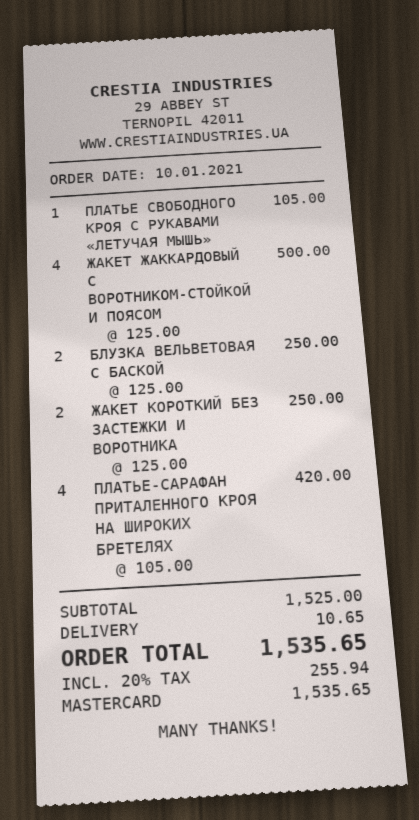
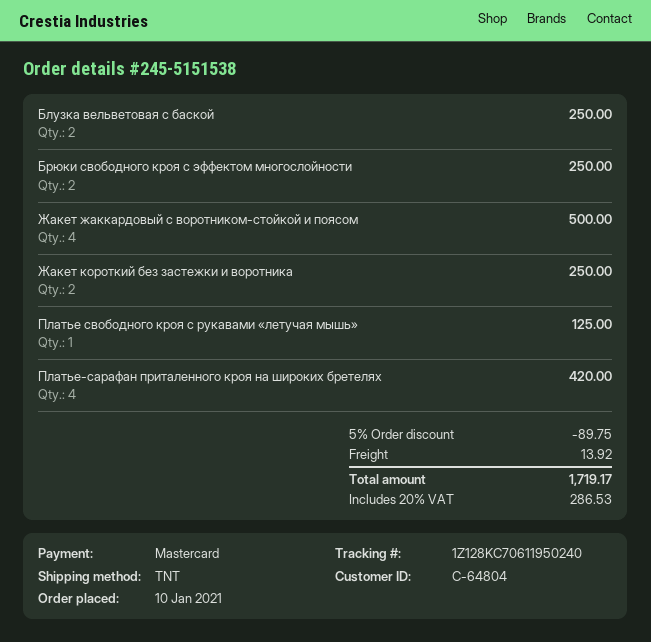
ПЛАТЬЕ СВОБОДНОГО КРОЯ С РУКАВАМИ «ЛЕТУЧАЯ МЫШЬ»: 1 for 105.00 -> 1 for 125.00
Брюки свободного кроя с эффектом многослойности: none -> 2 for 250.00
discount: none -> 5% = 89.75
shipping: 10.65 -> 13.92
tax: 20% = 255.94 -> 20% = 286.53
total: 1535.65 -> 1719.17

